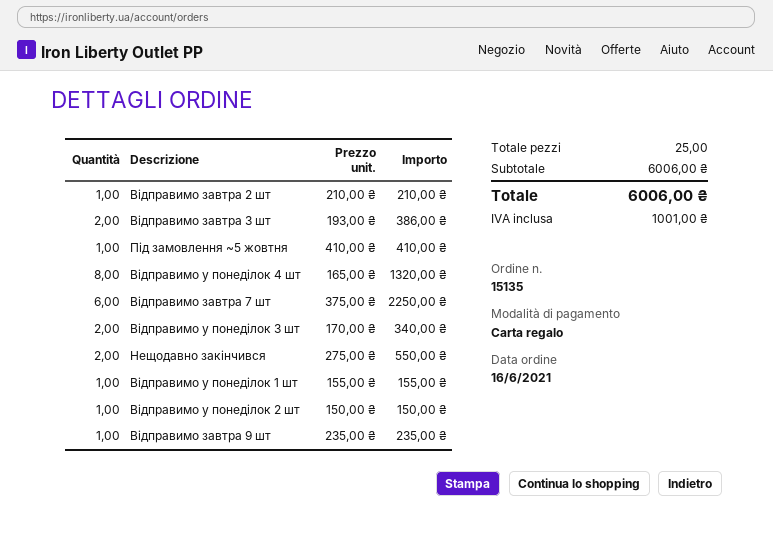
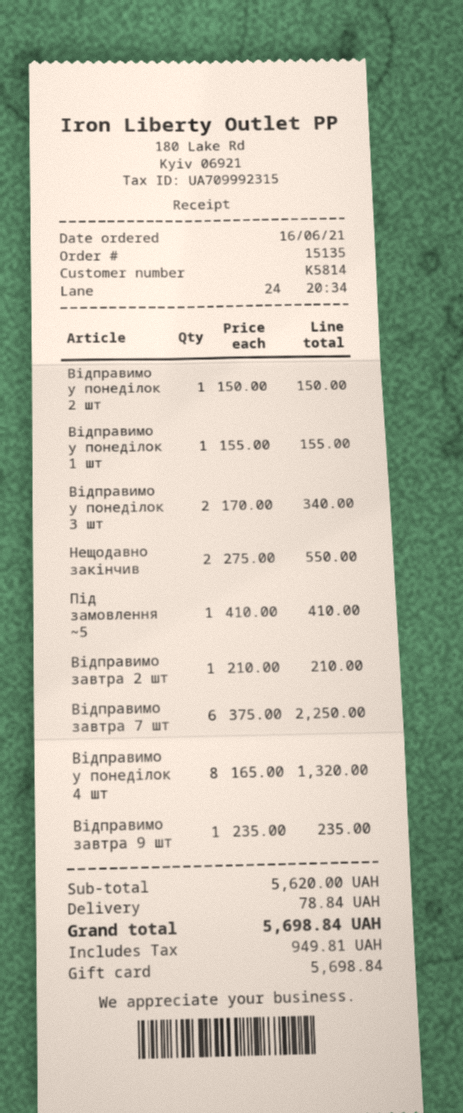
Відправимо завтра 3 шт: 2 x 193.00 = 386.00 -> none
subtotal: 6006.00 -> 5620.00
shipping: none -> 78.84
tax: 1001.00 -> 949.81
total: 6006.00 -> 5698.84

